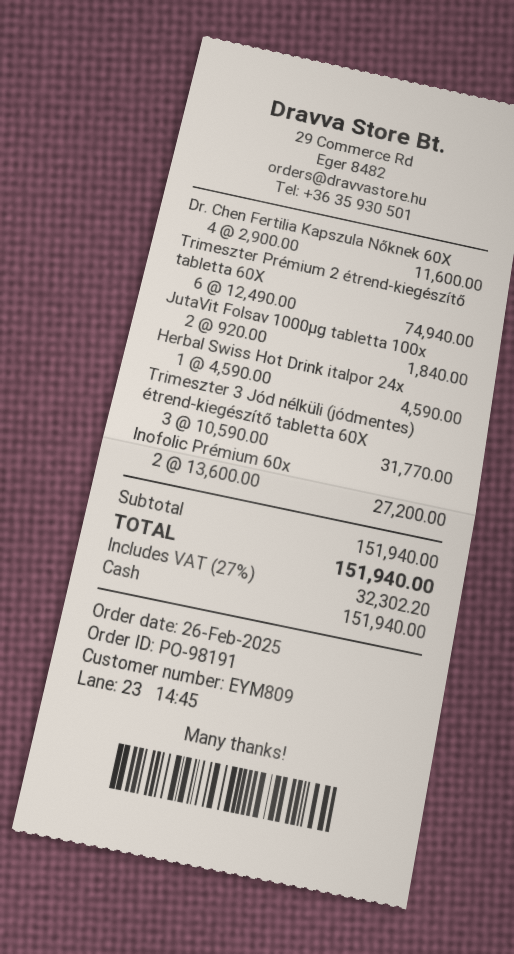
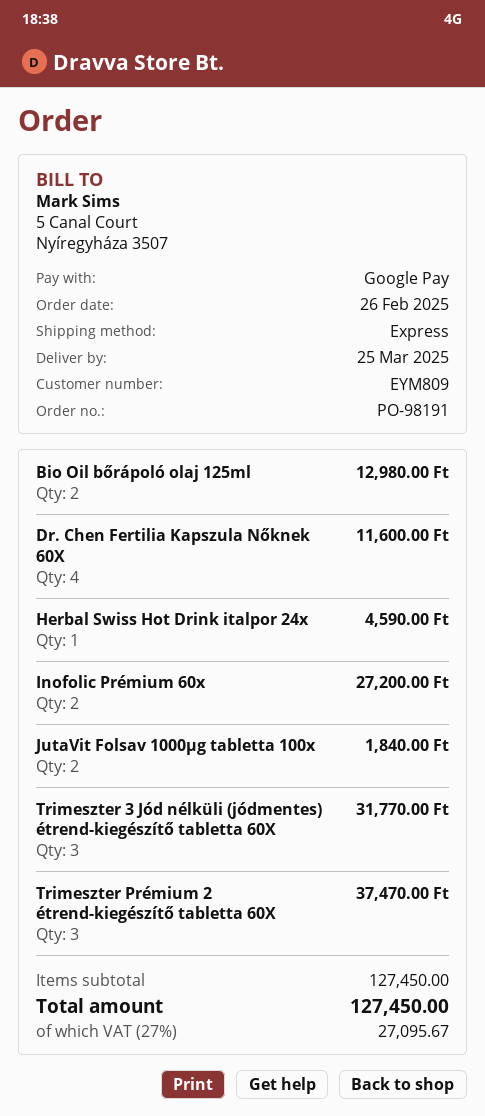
payment method: cash -> Google Pay
Trimeszter Prémium 2 étrend-kiegészítő tabletta 60X: 6 for 74940.00 -> 3 for 37470.00
Bio Oil bőrápoló olaj 125ml: none -> 2 for 12980.00
subtotal: 151940.00 -> 127450.00
tax: 27% = 32302.20 -> 27% = 27095.67
total: 151940.00 -> 127450.00

